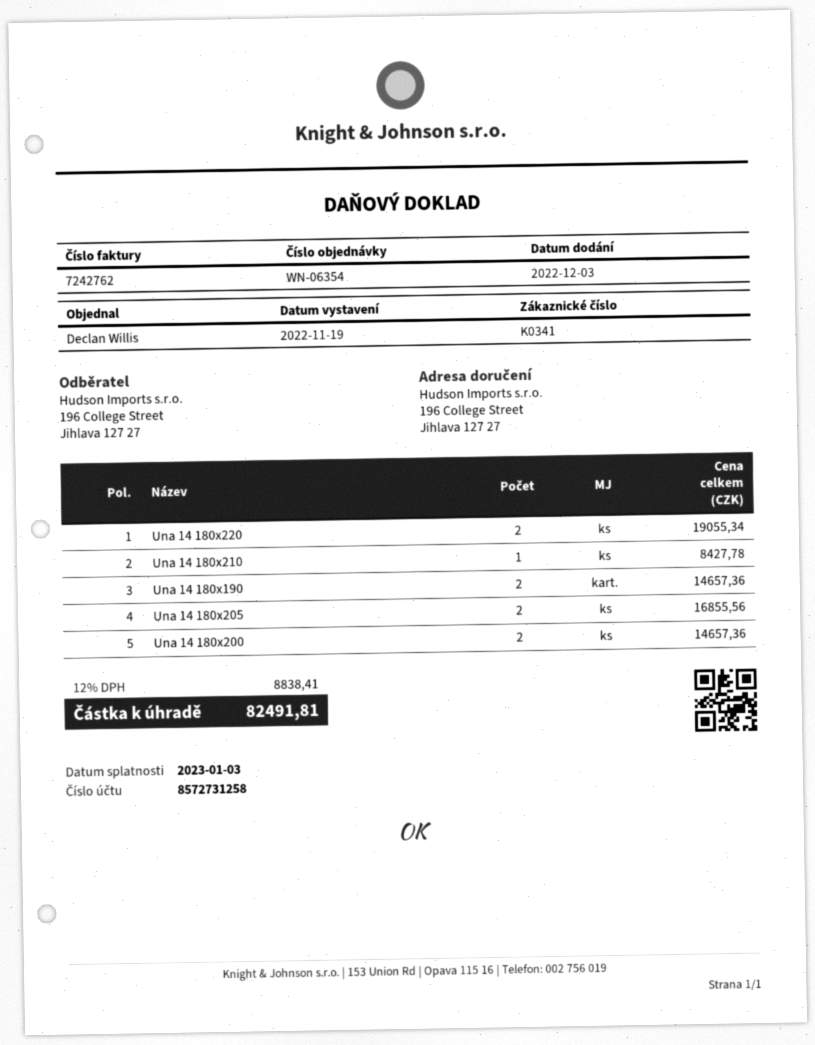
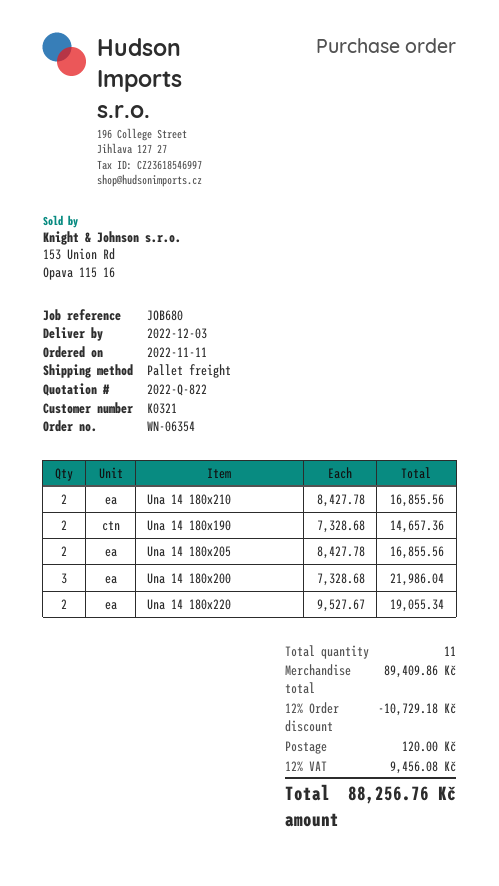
customer number: K0341 -> K0321
Una 14 180x210: 1 for 8427.78 -> 2 for 16855.56
Una 14 180x200: 2 for 14657.36 -> 3 for 21986.04
discount: none -> 12% = 10729.18
shipping: none -> 120.00
tax: 12% = 8838.41 -> 12% = 9456.08
total: 82491.81 -> 88256.76

